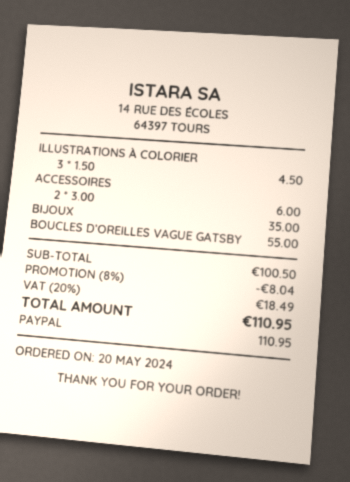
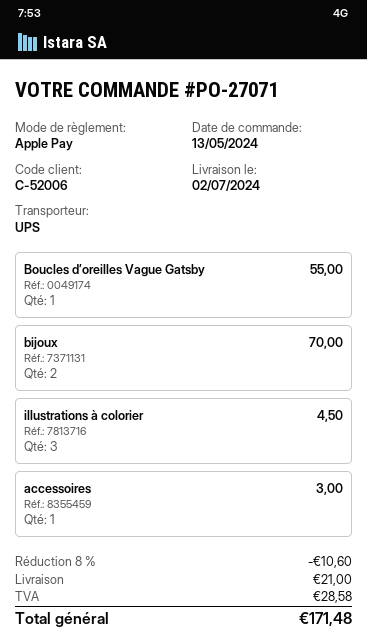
order date: 2024-05-20 -> 2024-05-13
payment method: PayPal -> Apple Pay
ACCESSOIRES: 2 for 6.00 -> 1 for 3.00
BIJOUX: 1 for 35.00 -> 2 for 70.00
discount: 8% = 8.04 -> 8% = 10.60
shipping: none -> 21.00
tax: 18.49 -> 28.58
total: 110.95 -> 171.48

